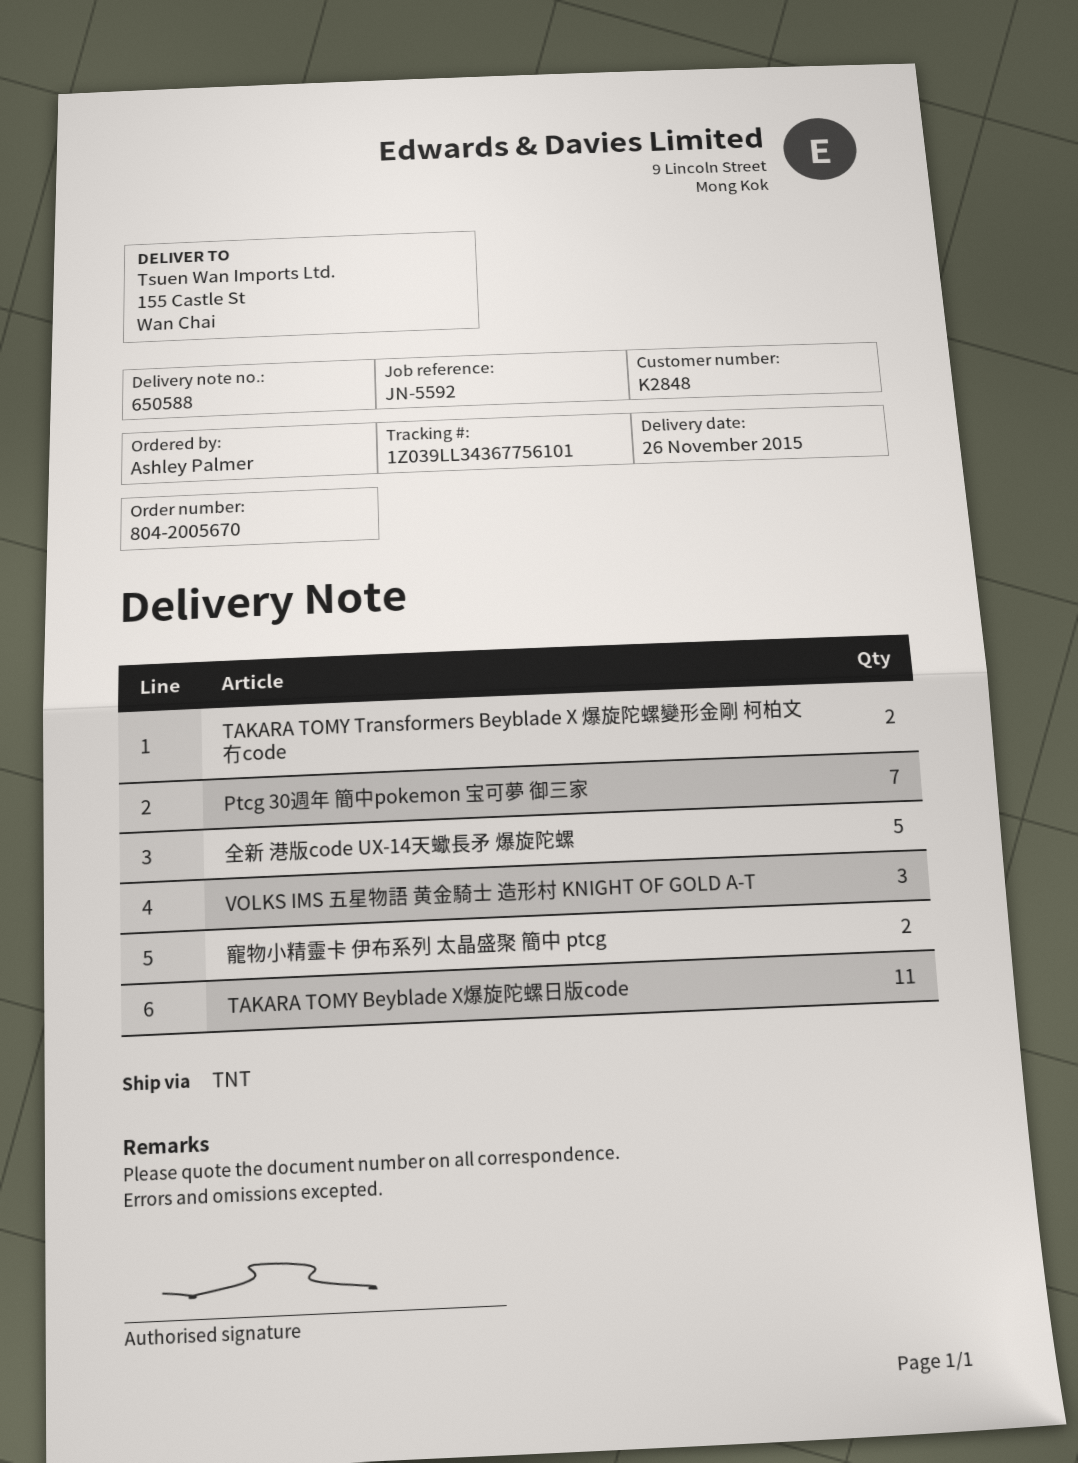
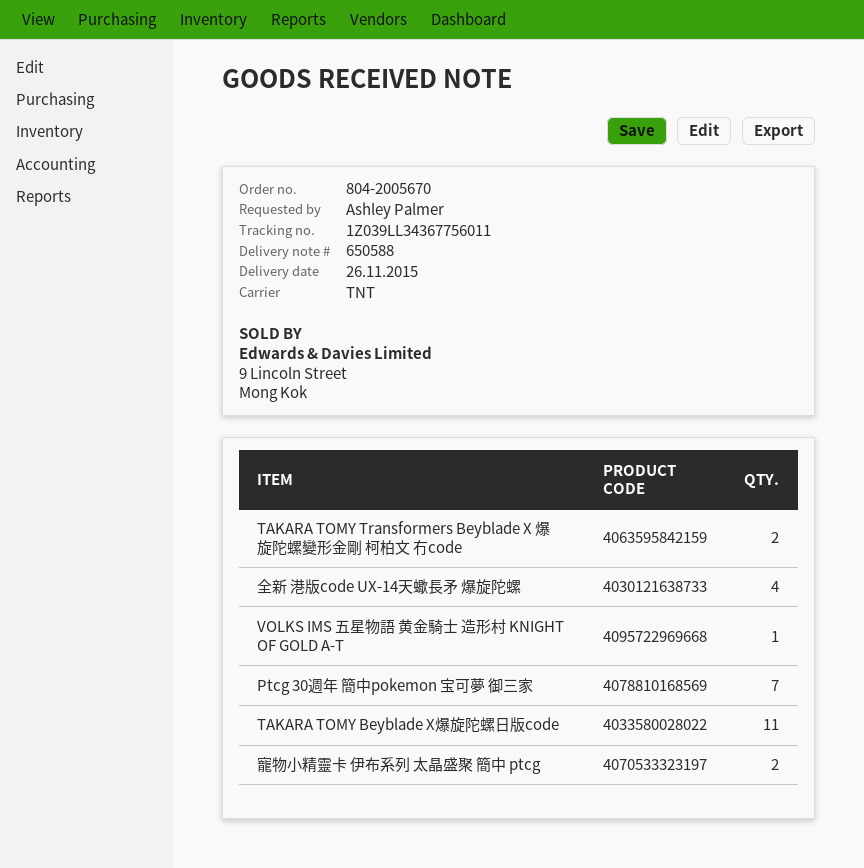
tracking number: 1Z039LL34367756101 -> 1Z039LL34367756011
全新 港版code UX-14天蠍長矛 爆旋陀螺: 5 -> 4
VOLKS IMS 五星物語 黄金騎士 造形村 KNIGHT OF GOLD A-T: 3 -> 1

